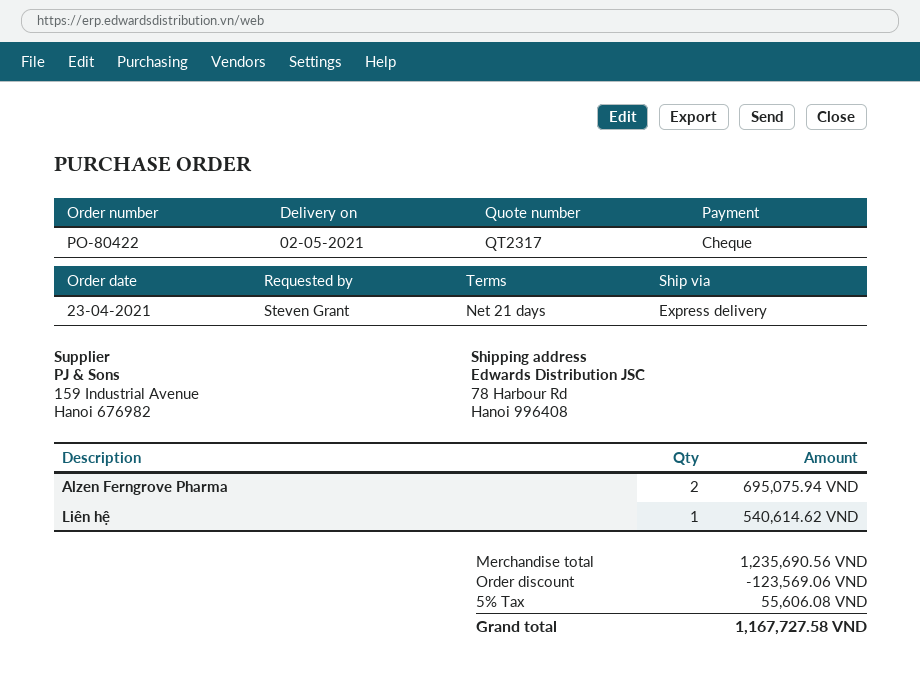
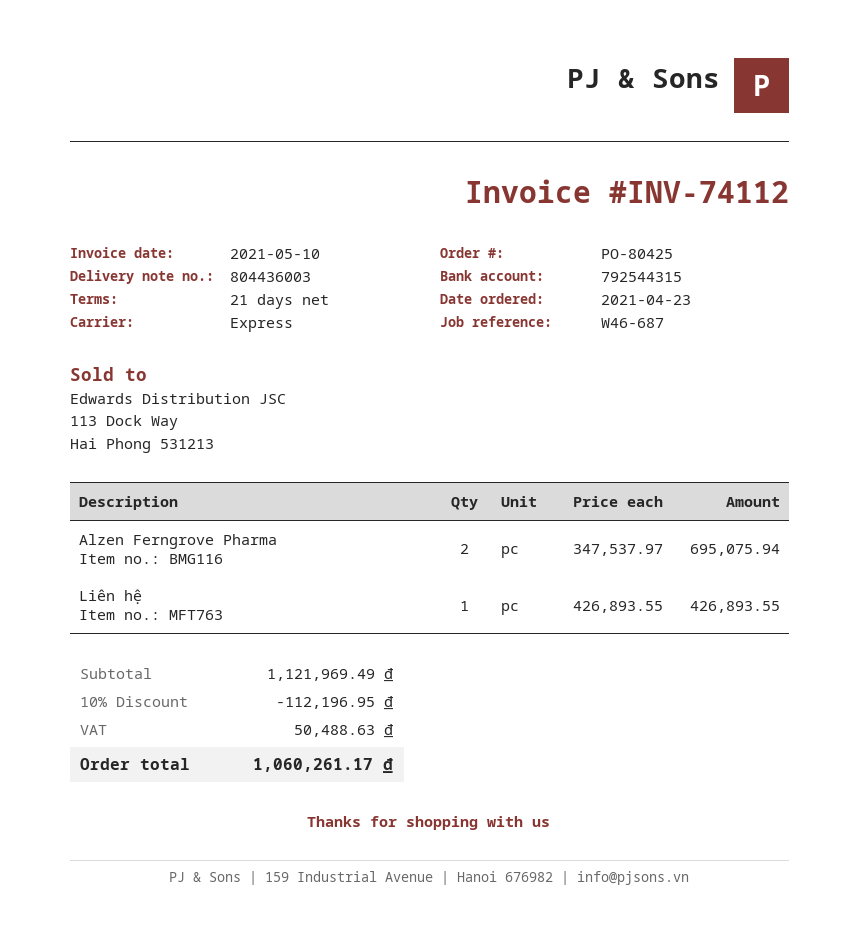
order number: PO-80422 -> PO-80425
Liên hệ: 1 for 540614.62 -> 1 for 426893.55
subtotal: 1235690.56 -> 1121969.49
discount: 123569.06 -> 112196.95
tax: 55606.08 -> 50488.63
total: 1167727.58 -> 1060261.17

